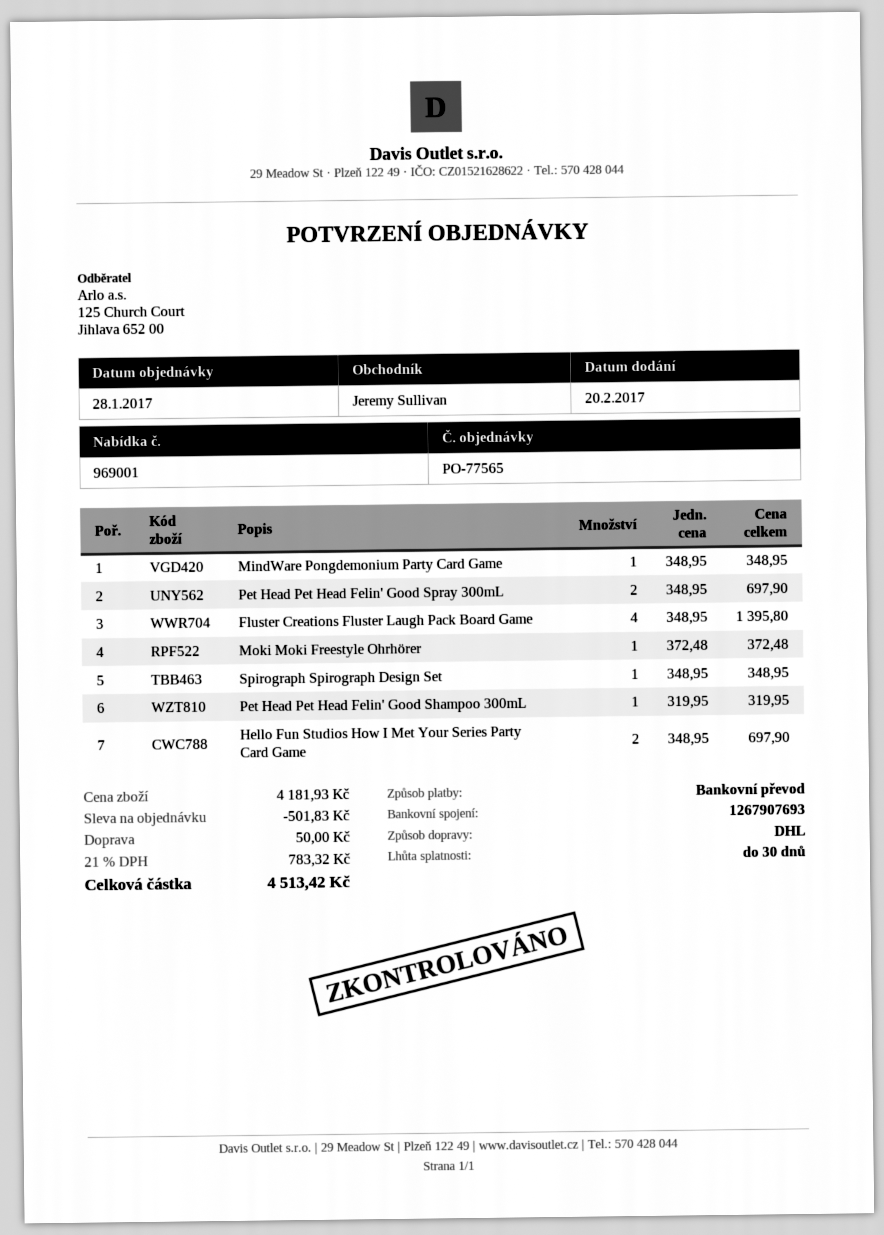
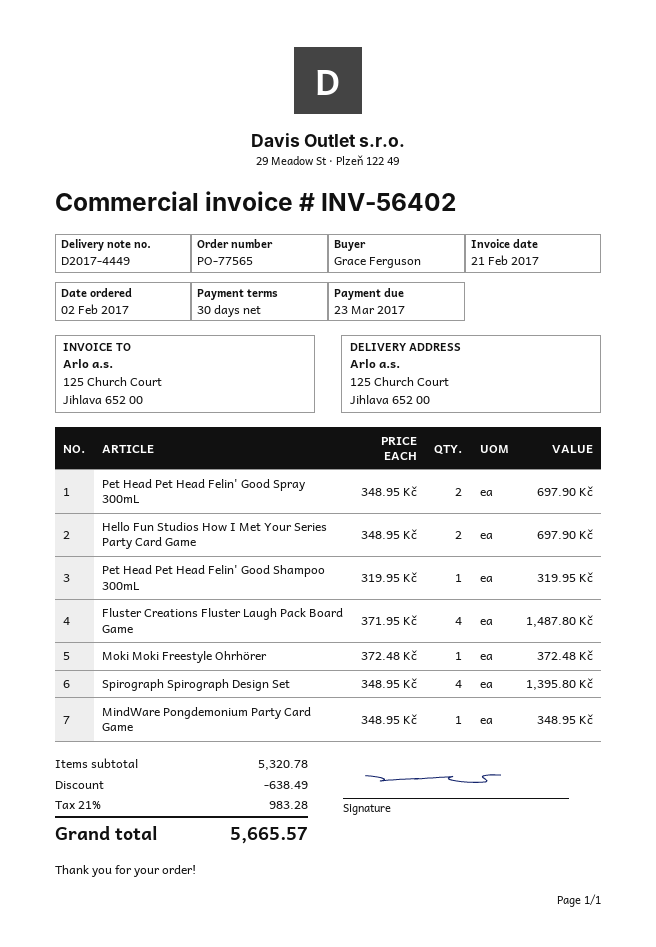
order date: 2017-01-28 -> 2017-02-02
Fluster Creations Fluster Laugh Pack Board Game: 4 x 348.95 = 1395.80 -> 4 x 371.95 = 1487.80
Spirograph Spirograph Design Set: 1 x 348.95 = 348.95 -> 4 x 348.95 = 1395.80
subtotal: 4181.93 -> 5320.78
discount: 501.83 -> 638.49
shipping: 50.00 -> none
tax: 21% = 783.32 -> 21% = 983.28
total: 4513.42 -> 5665.57

